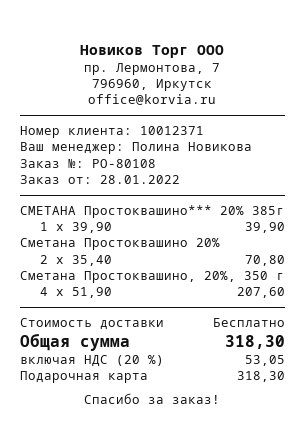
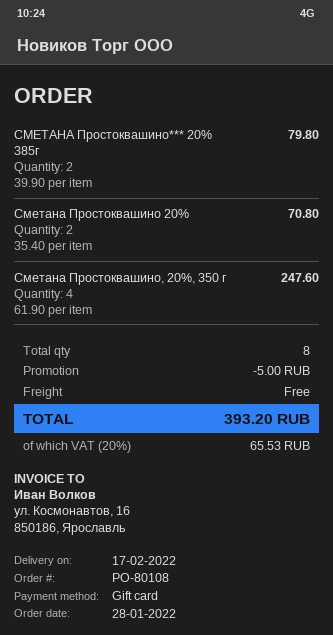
СМЕТАНА Простоквашино*** 20% 385г: 1 x 39.90 = 39.90 -> 2 x 39.90 = 79.80
Сметана Простоквашино, 20%, 350 г: 4 x 51.90 = 207.60 -> 4 x 61.90 = 247.60
discount: none -> 5.00
tax: 20% = 53.05 -> 20% = 65.53
total: 318.30 -> 393.20

